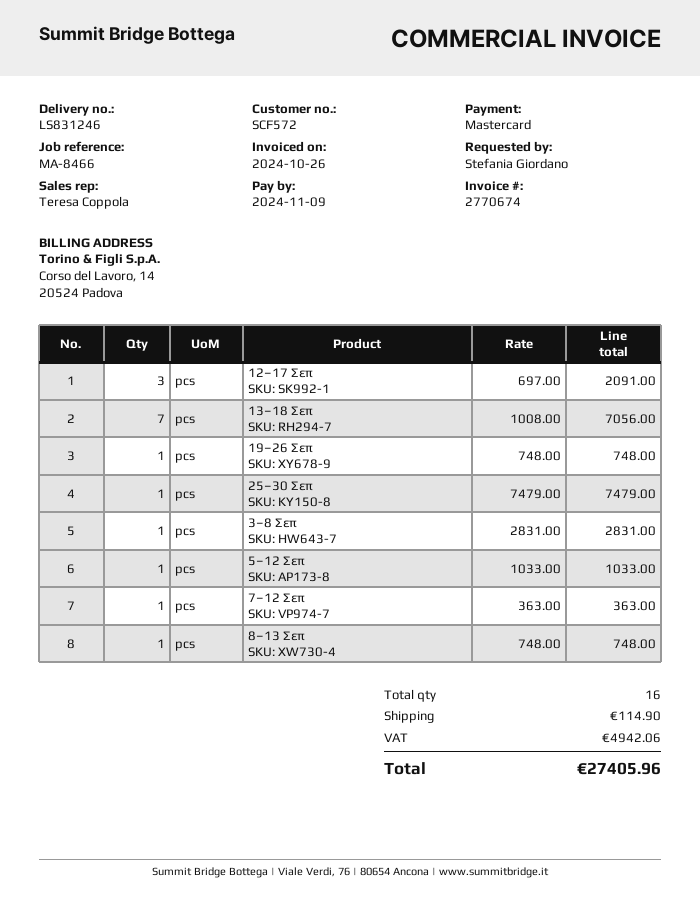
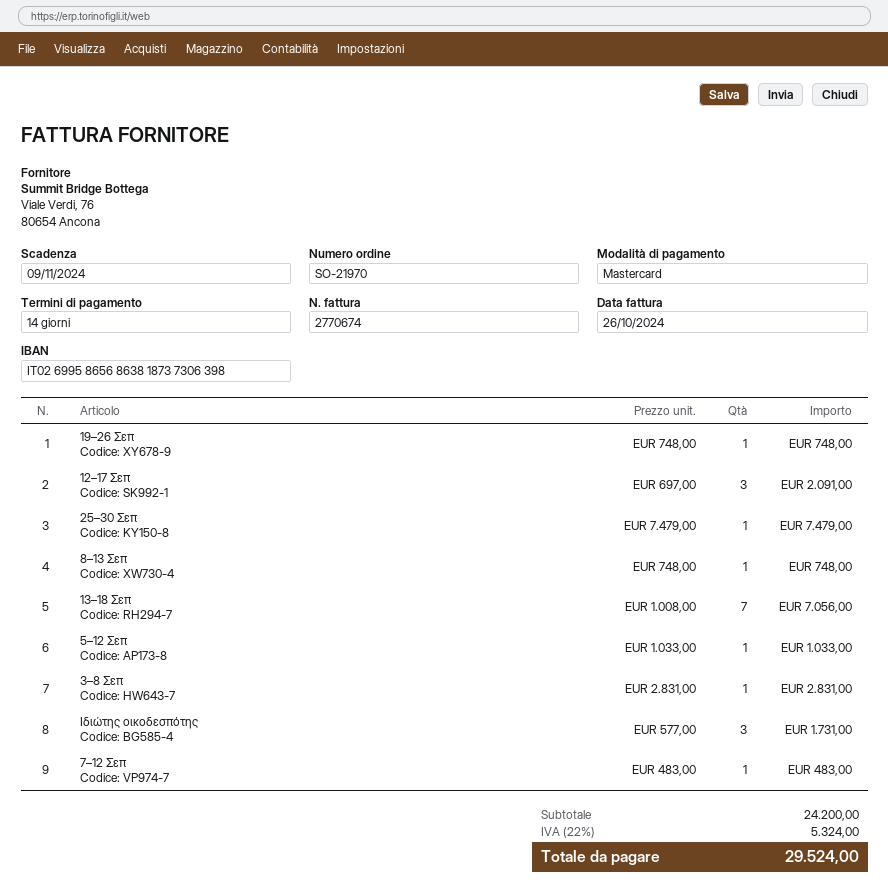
7–12 Σεπ: 1 x 363.00 = 363.00 -> 1 x 483.00 = 483.00
Ιδιώτης οικοδεσπότης: none -> 3 x 577.00 = 1731.00
shipping: 114.90 -> none
tax: 4942.06 -> 5324.00
total: 27405.96 -> 29524.00

